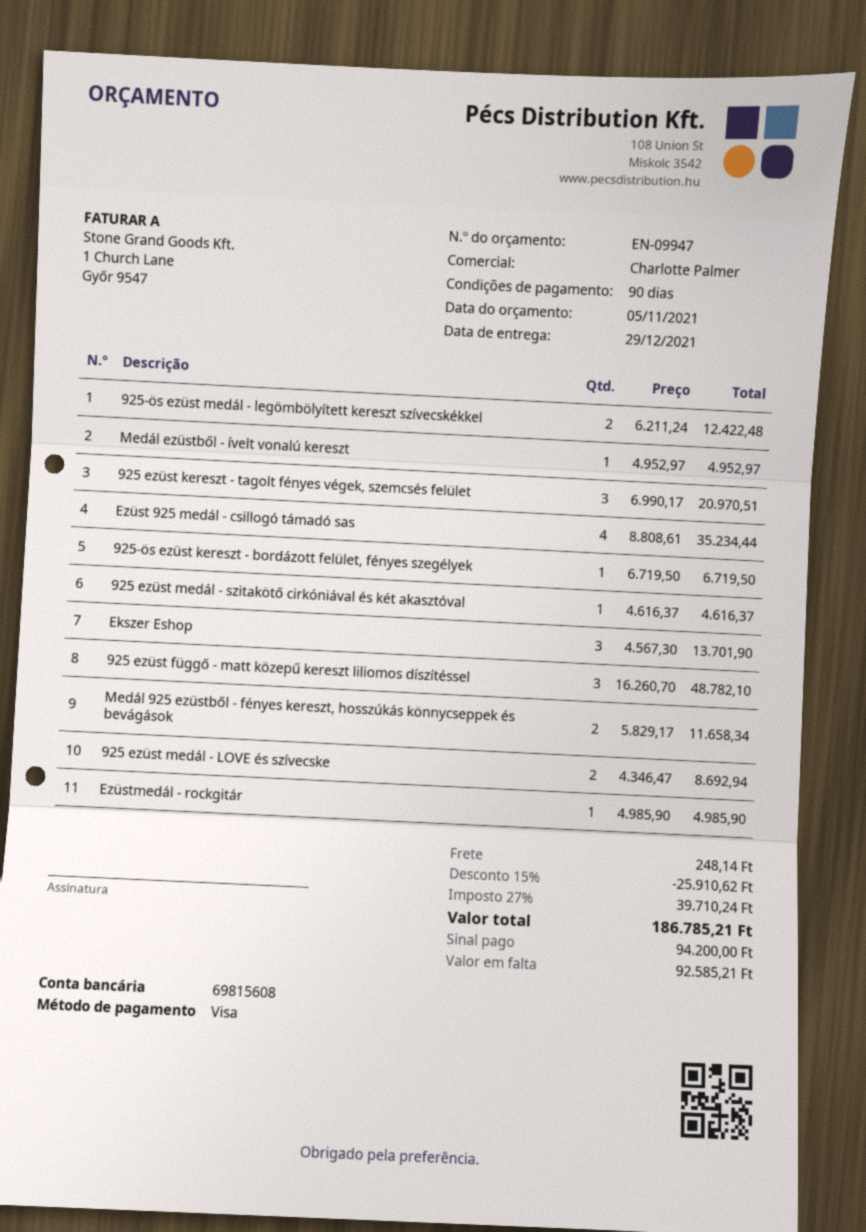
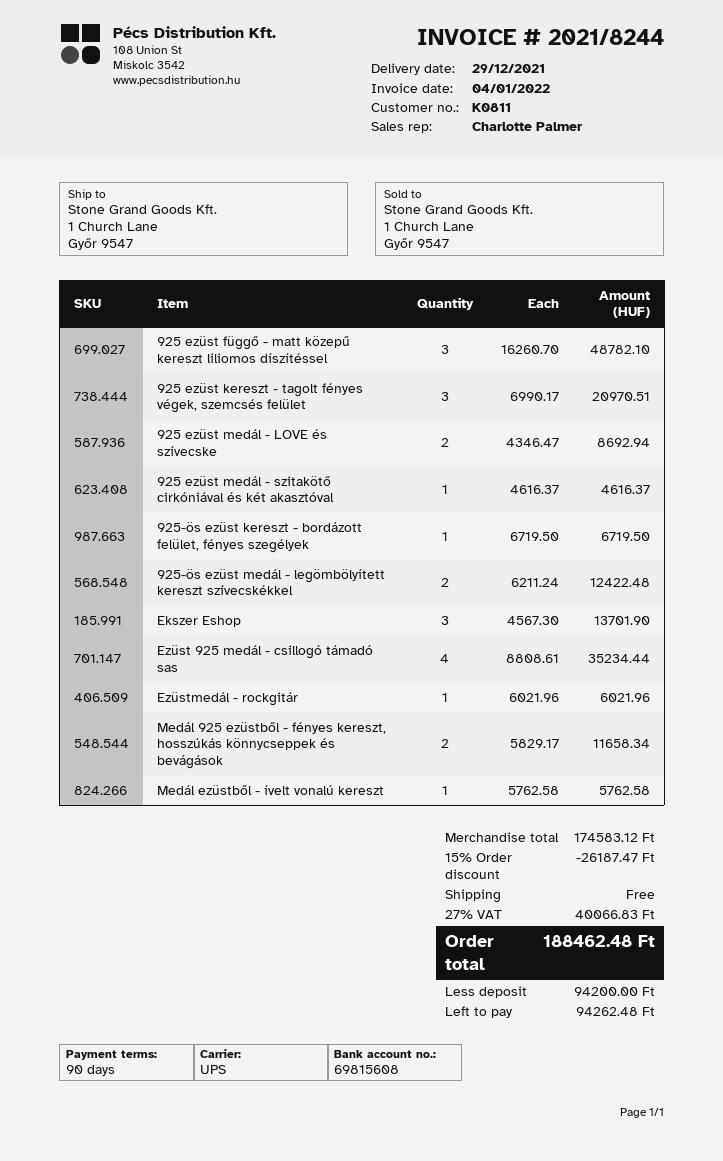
Medál ezüstből - ívelt vonalú kereszt: 1 x 4952.97 = 4952.97 -> 1 x 5762.58 = 5762.58
Ezüstmedál - rockgitár: 1 x 4985.90 = 4985.90 -> 1 x 6021.96 = 6021.96
discount: 15% = 25910.62 -> 15% = 26187.47
shipping: 248.14 -> 0.00
tax: 27% = 39710.24 -> 27% = 40066.83
total: 186785.21 -> 188462.48
balance: 92585.21 -> 94262.48

